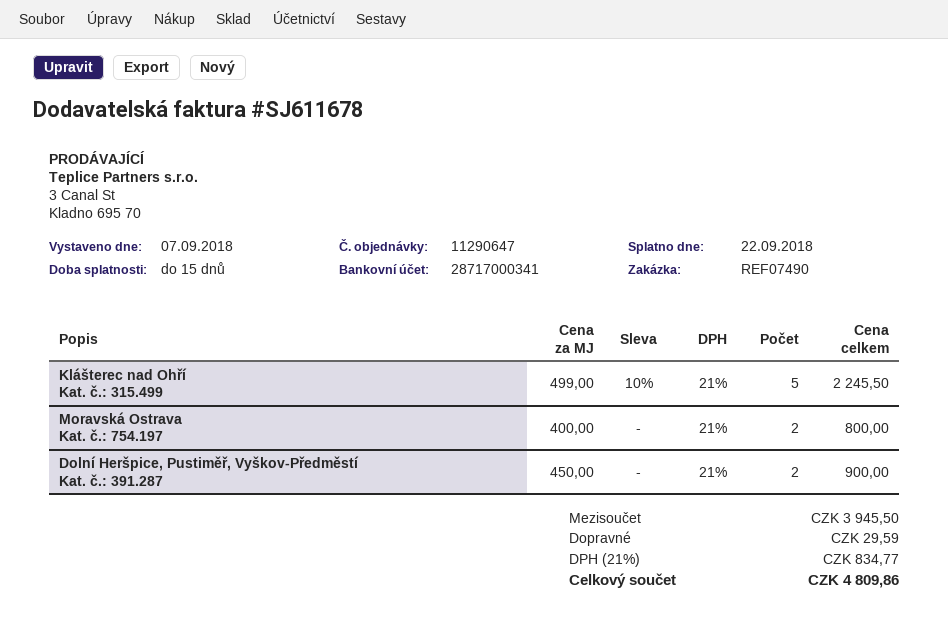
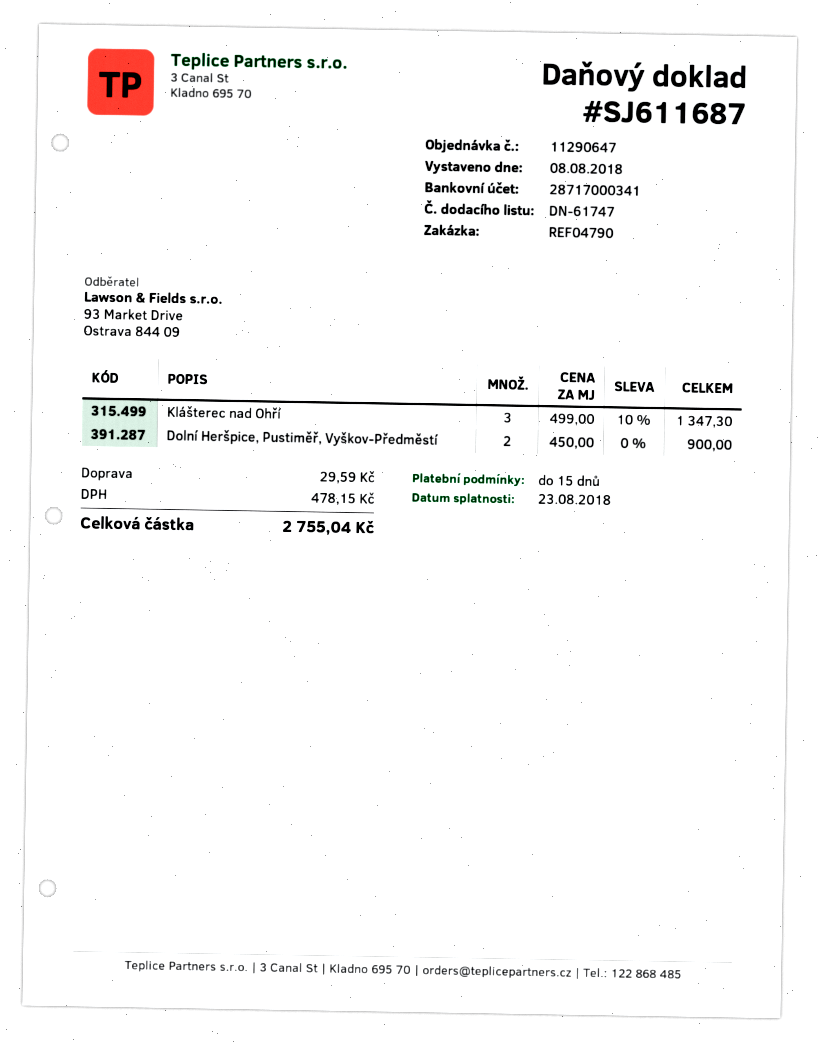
invoice number: SJ611678 -> SJ611687
invoice date: 2018-09-07 -> 2018-08-08
due date: 2018-09-22 -> 2018-08-23
reference: REF07490 -> REF04790
Klášterec nad Ohří: 5 x 499.00 - 10% = 2245.50 -> 3 x 499.00 - 10% = 1347.30
Moravská Ostrava: 2 x 400.00 = 800.00 -> none
tax: 834.77 -> 478.15
total: 4809.86 -> 2755.04

